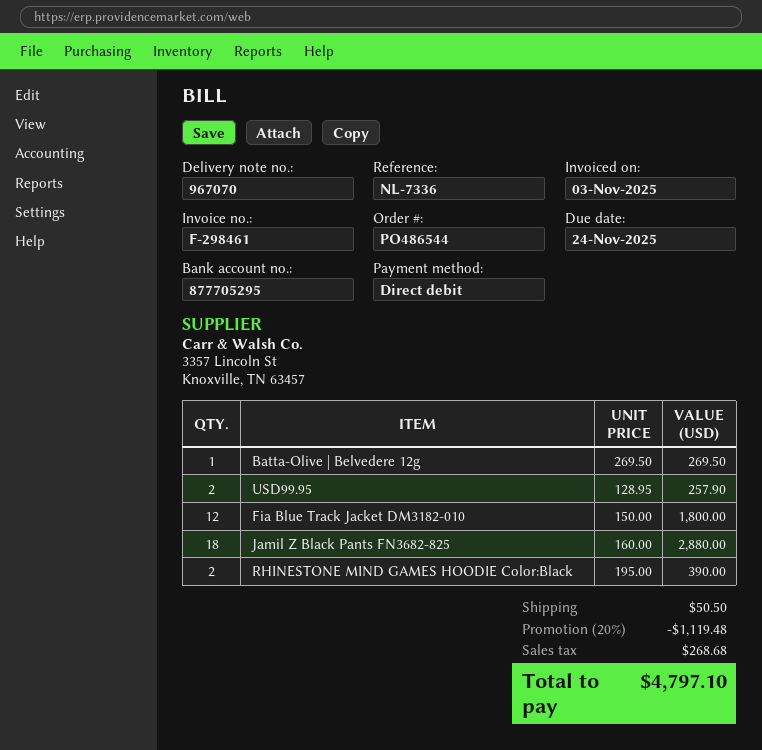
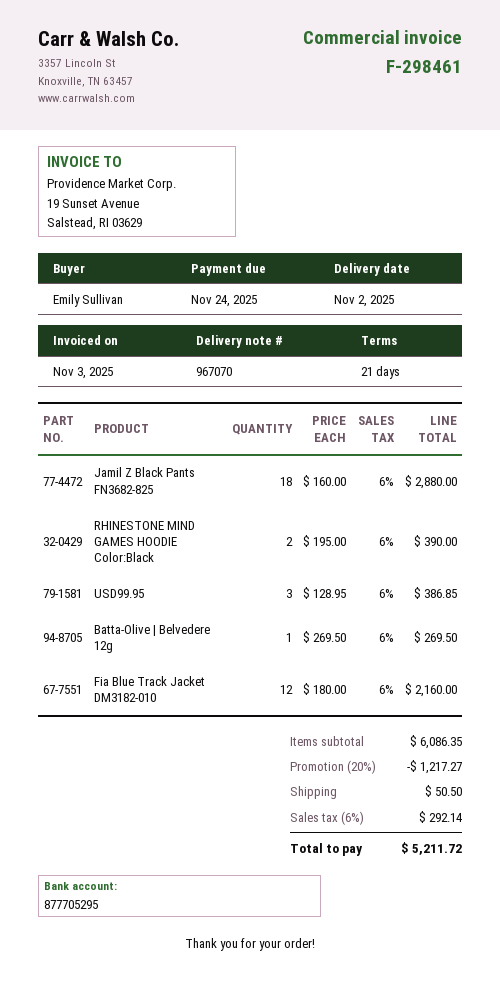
USD99.95: 2 x 128.95 = 257.90 -> 3 x 128.95 = 386.85
Fia Blue Track Jacket DM3182-010: 12 x 150.00 = 1800.00 -> 12 x 180.00 = 2160.00
discount: 20% = 1119.48 -> 20% = 1217.27
tax: 268.68 -> 292.14
total: 4797.10 -> 5211.72

